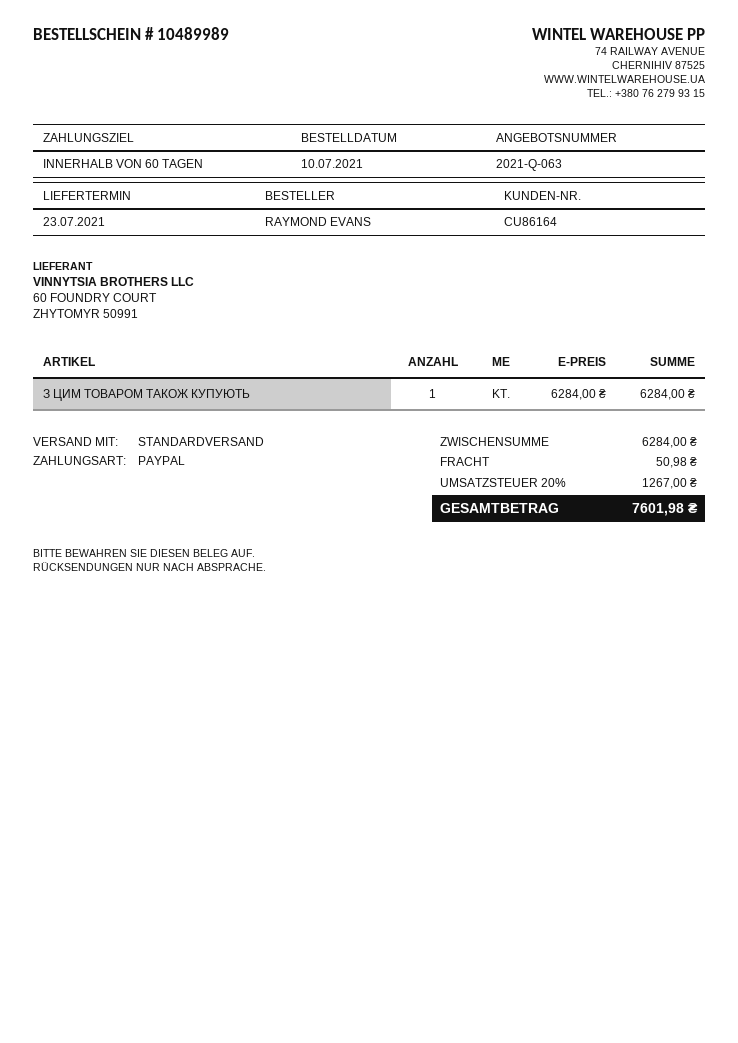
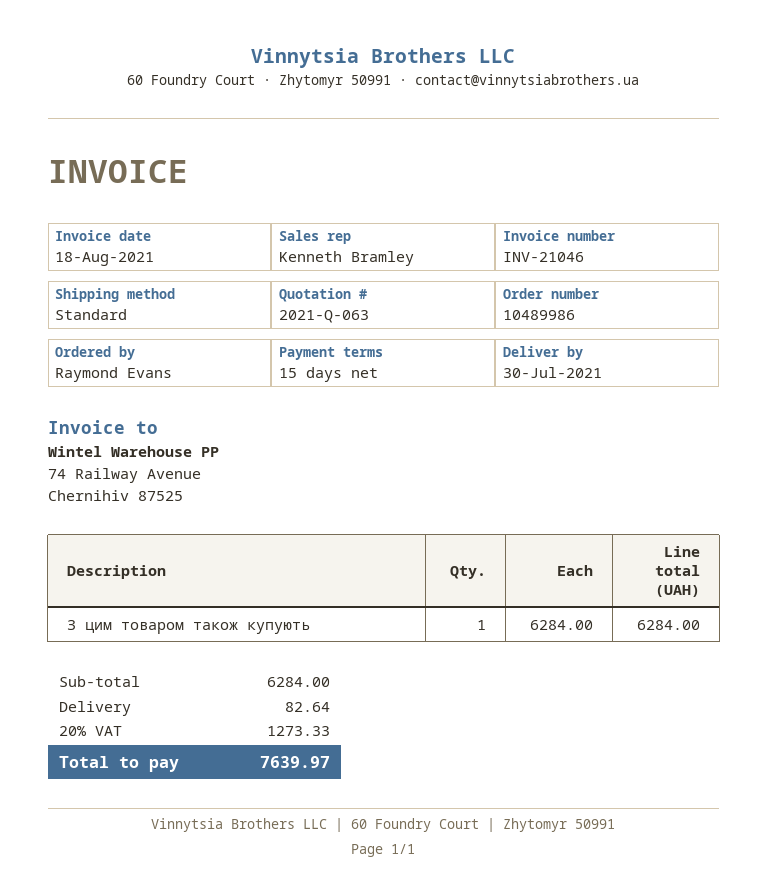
order number: 10489989 -> 10489986
delivery date: 2021-07-23 -> 2021-07-30
payment terms: 60 days -> 15 days
shipping: 50.98 -> 82.64
tax: 20% = 1267.00 -> 20% = 1273.33
total: 7601.98 -> 7639.97

